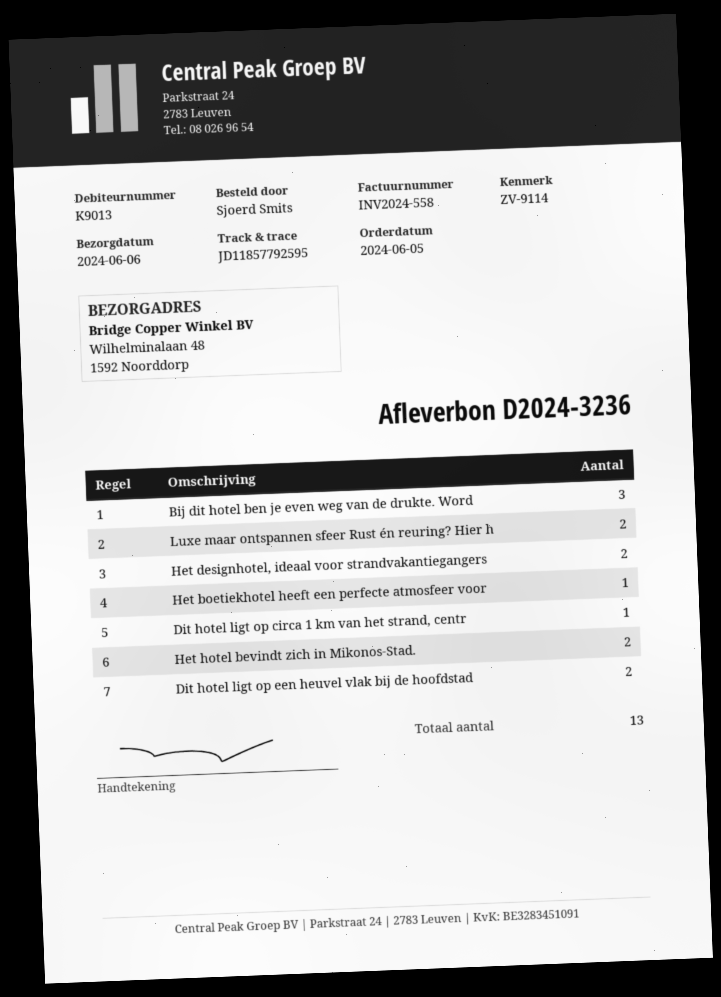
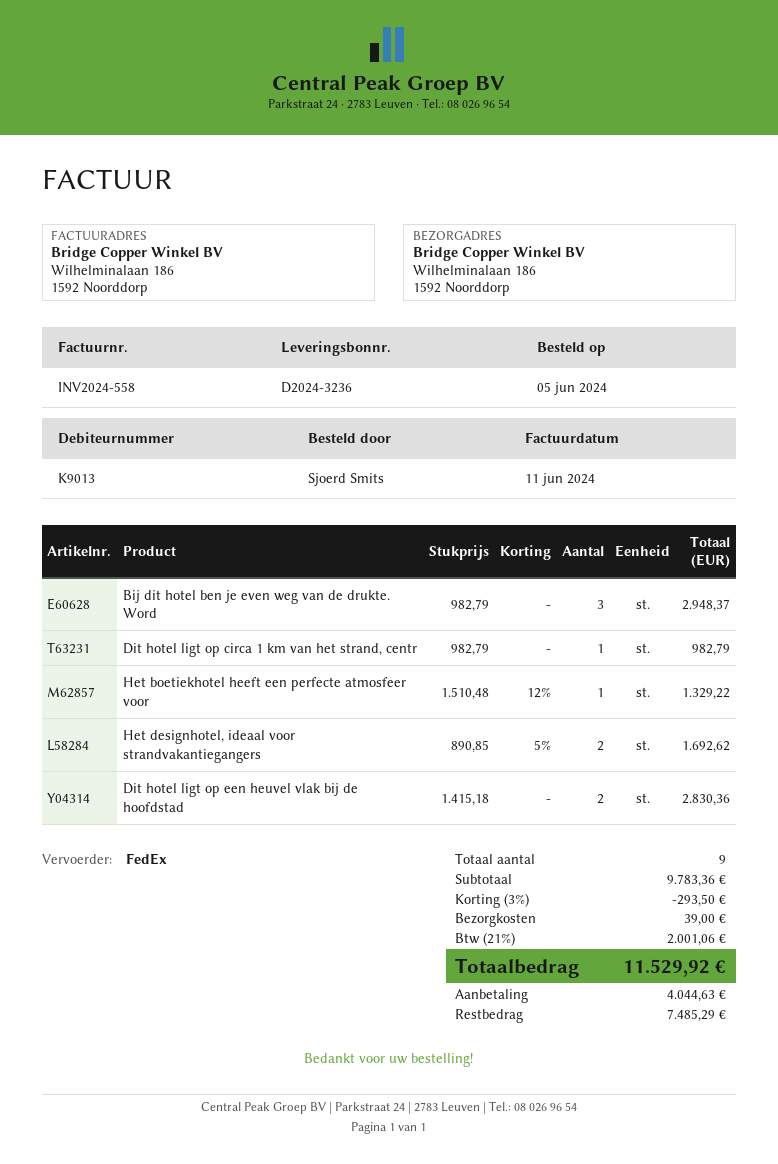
ship to: Wilhelminalaan 48, 1592 Noorddorp -> Wilhelminalaan 186, 1592 Noorddorp
Luxe maar ontspannen sfeer Rust én reuring? Hier h: 2 -> none
Het hotel bevindt zich in Mikonos-Stad.: 2 -> none
total quantity: 13 -> 9

